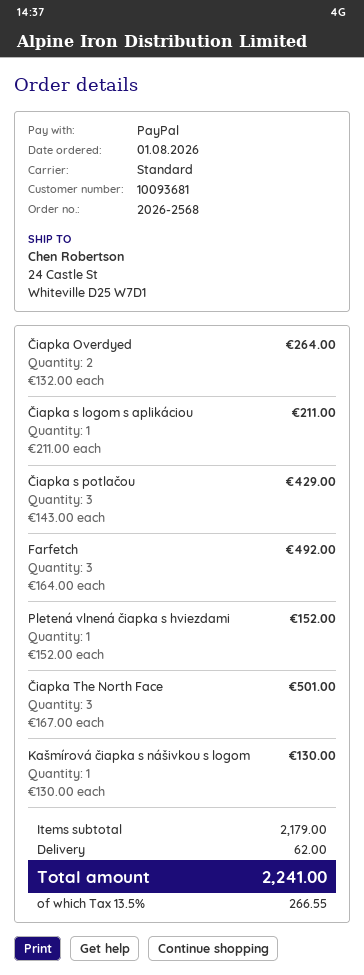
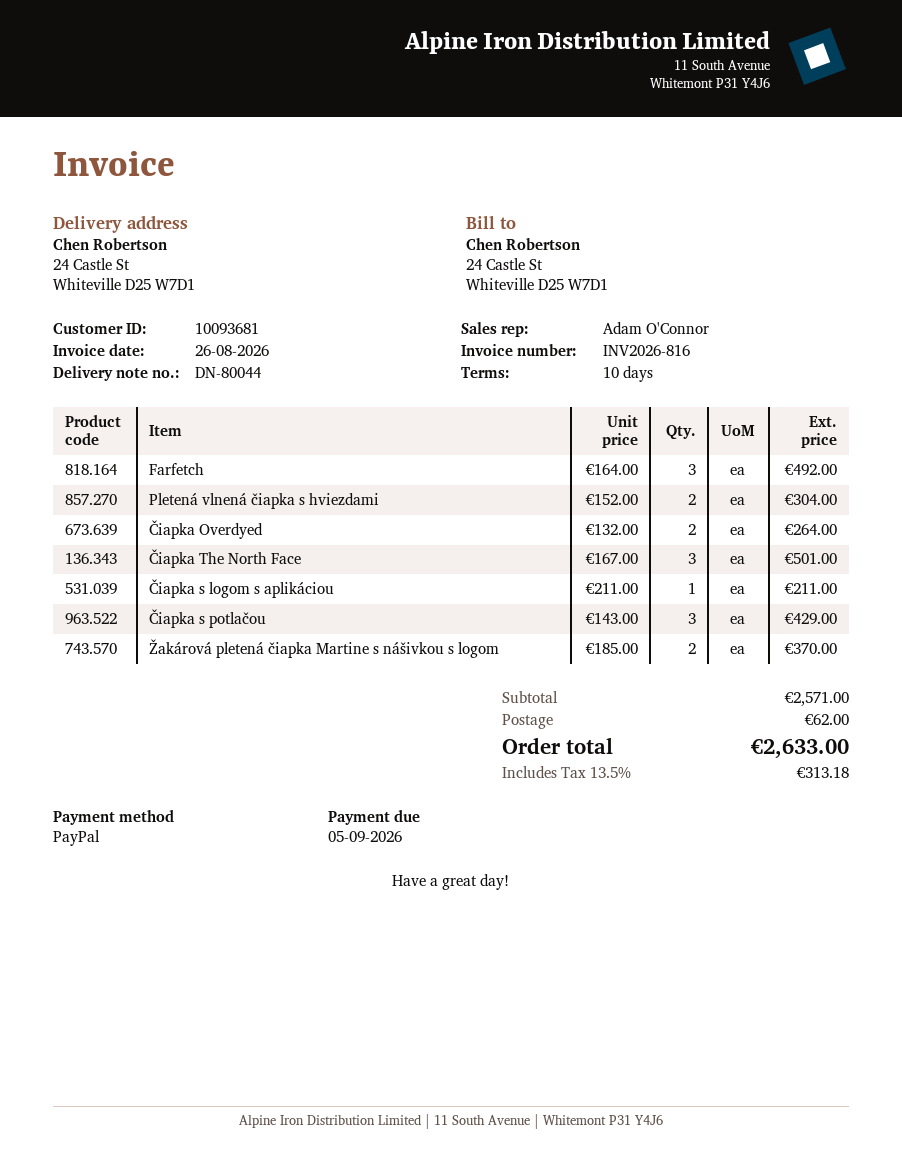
Pletená vlnená čiapka s hviezdami: 1 x 152.00 = 152.00 -> 2 x 152.00 = 304.00
Kašmírová čiapka s nášivkou s logom: 1 x 130.00 = 130.00 -> none
Žakárová pletená čiapka Martine s nášivkou s logom: none -> 2 x 185.00 = 370.00
subtotal: 2179.00 -> 2571.00
tax: 13.5% = 266.55 -> 13.5% = 313.18
total: 2241.00 -> 2633.00

